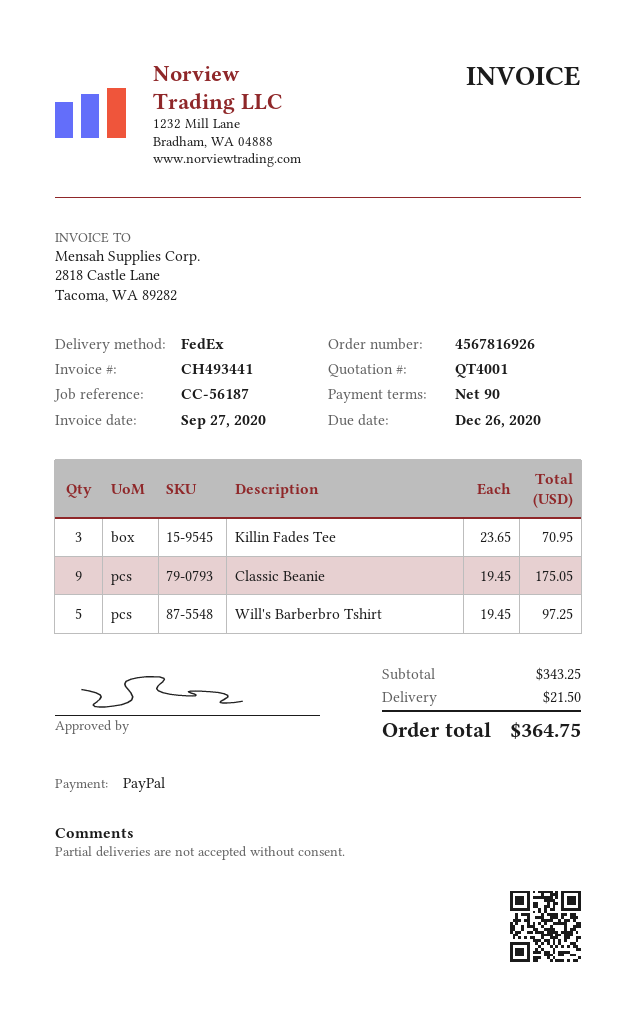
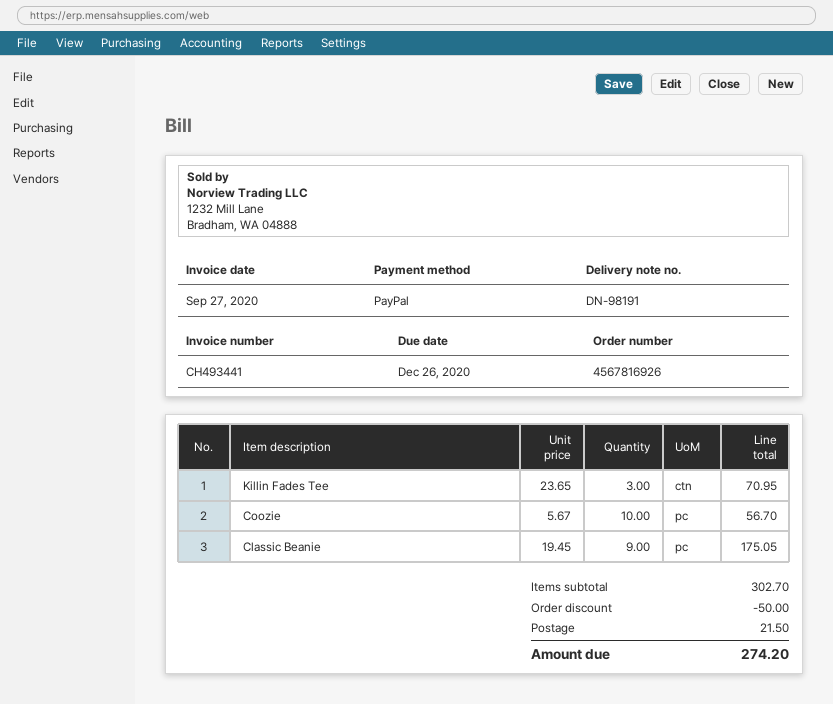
Will's Barberbro Tshirt: 5 x 19.45 = 97.25 -> none
Coozie: none -> 10 x 5.67 = 56.70
subtotal: 343.25 -> 302.70
discount: none -> 50.00
total: 364.75 -> 274.20

